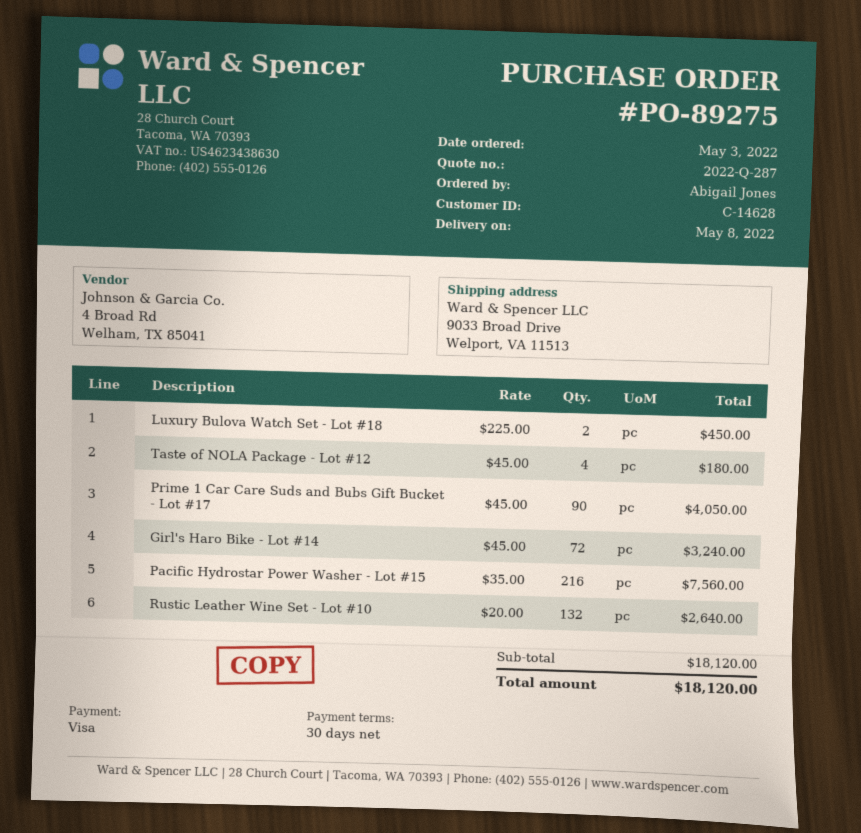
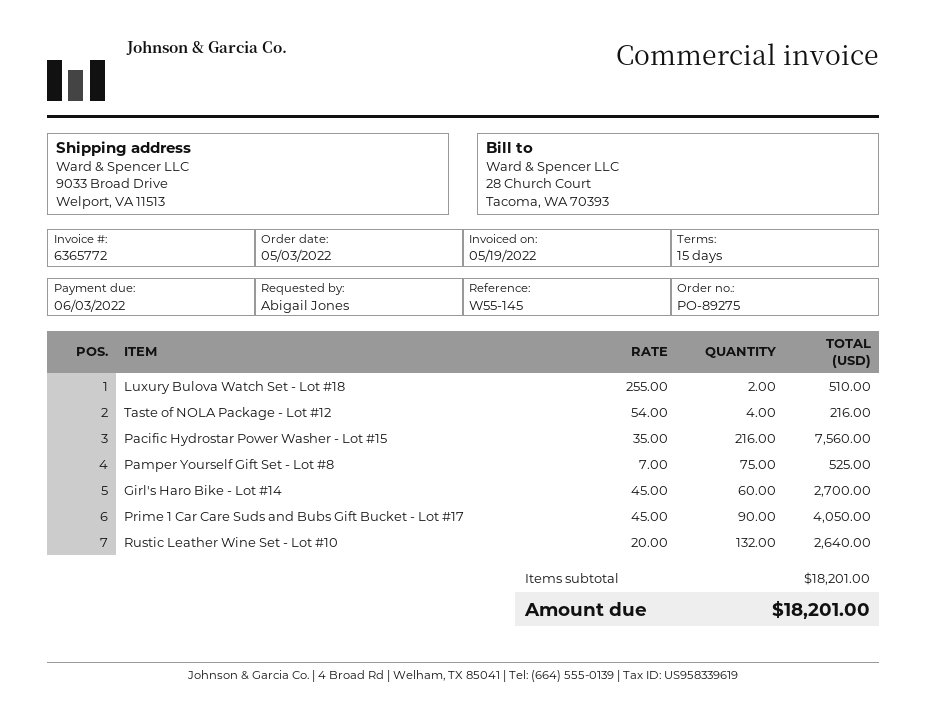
payment terms: 30 days -> 15 days
Luxury Bulova Watch Set - Lot #18: 2 x 225.00 = 450.00 -> 2 x 255.00 = 510.00
Taste of NOLA Package - Lot #12: 4 x 45.00 = 180.00 -> 4 x 54.00 = 216.00
Girl's Haro Bike - Lot #14: 72 x 45.00 = 3240.00 -> 60 x 45.00 = 2700.00
Pamper Yourself Gift Set - Lot #8: none -> 75 x 7.00 = 525.00
subtotal: 18120.00 -> 18201.00
total: 18120.00 -> 18201.00

